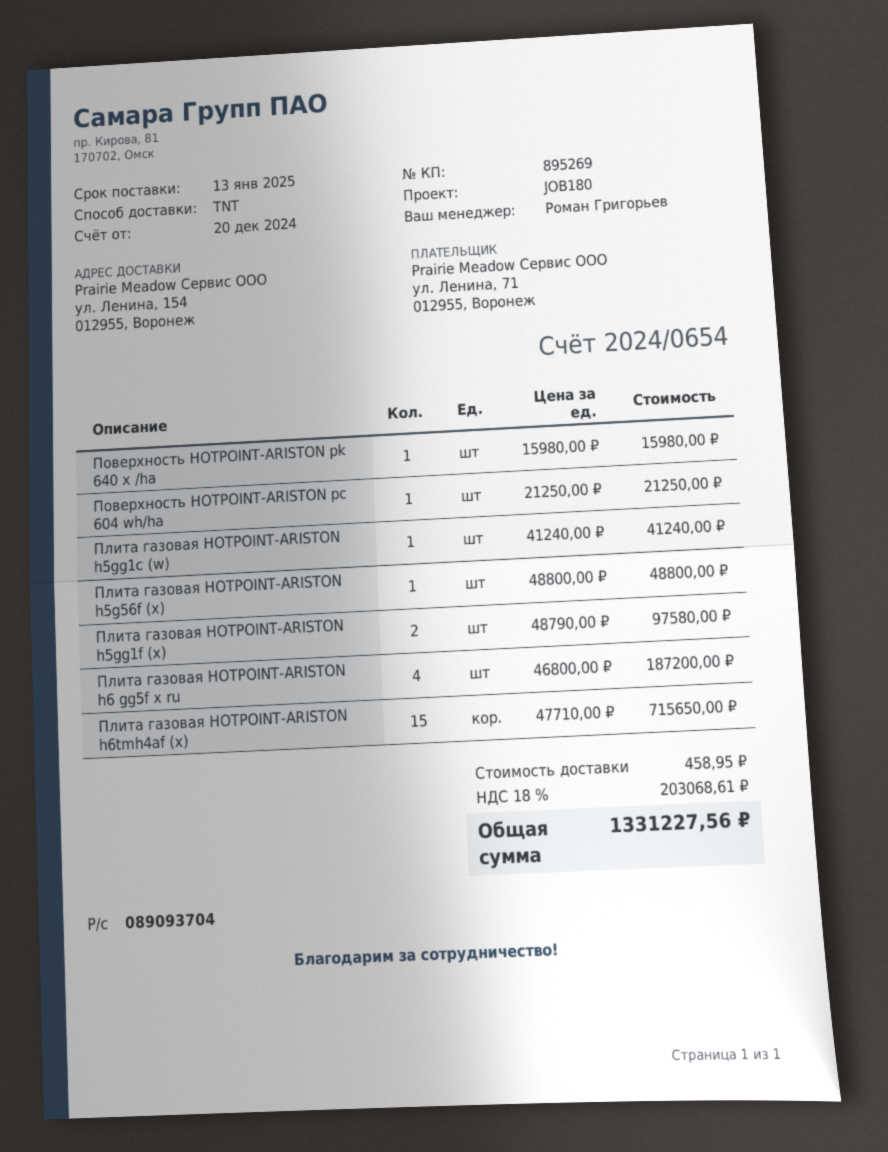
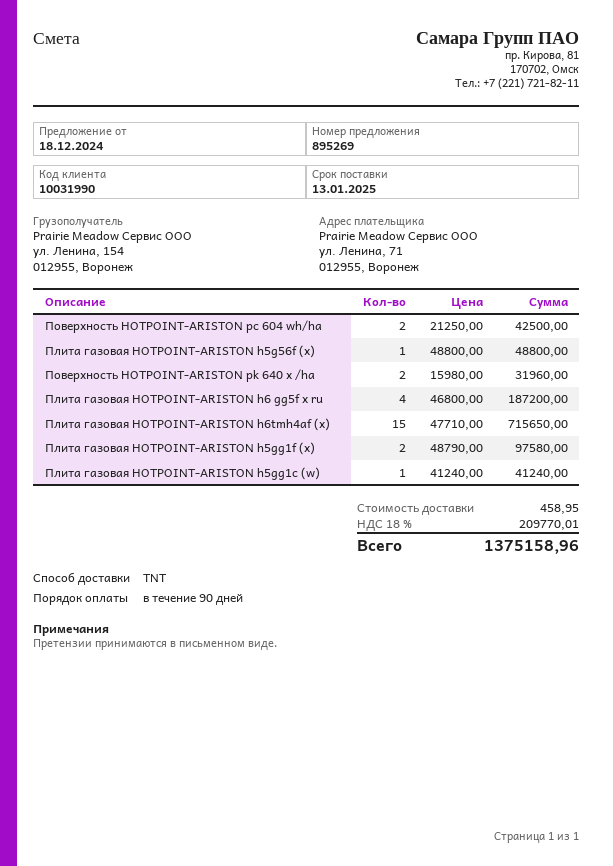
Поверхность HOTPOINT-ARISTON pk 640 x /ha: 1 x 15980.00 = 15980.00 -> 2 x 15980.00 = 31960.00
Поверхность HOTPOINT-ARISTON pc 604 wh/ha: 1 x 21250.00 = 21250.00 -> 2 x 21250.00 = 42500.00
tax: 18% = 203068.61 -> 18% = 209770.01
total: 1331227.56 -> 1375158.96

